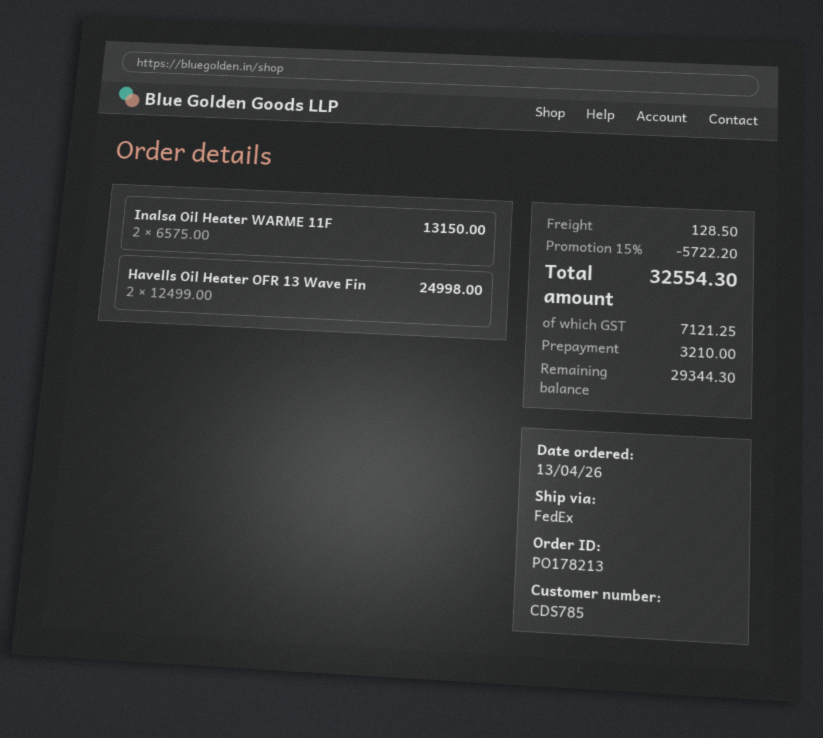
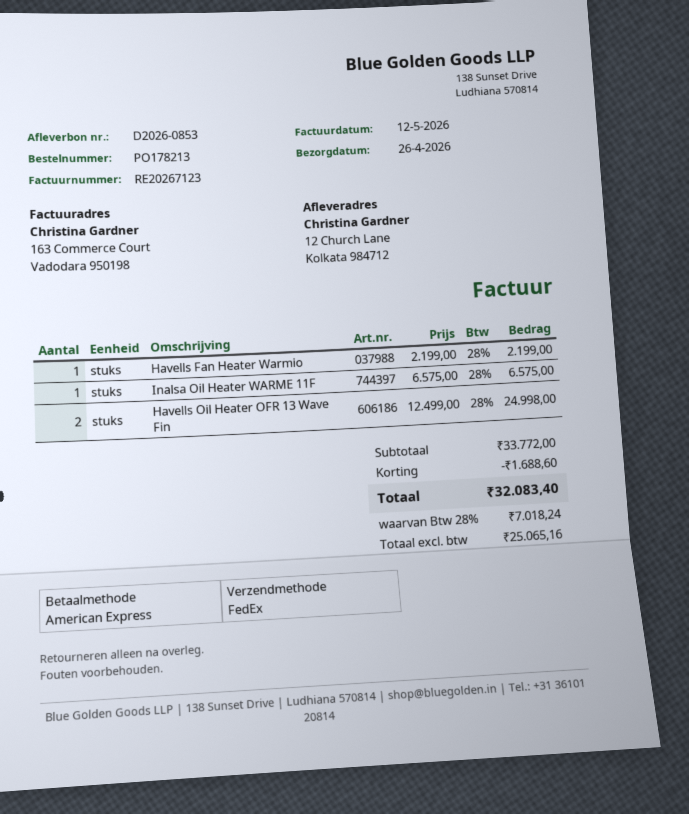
Inalsa Oil Heater WARME 11F: 2 x 6575.00 = 13150.00 -> 1 x 6575.00 = 6575.00
Havells Fan Heater Warmio: none -> 1 x 2199.00 = 2199.00
discount: 5722.20 -> 1688.60
shipping: 128.50 -> none
tax: 7121.25 -> 7018.24
total: 32554.30 -> 32083.40

